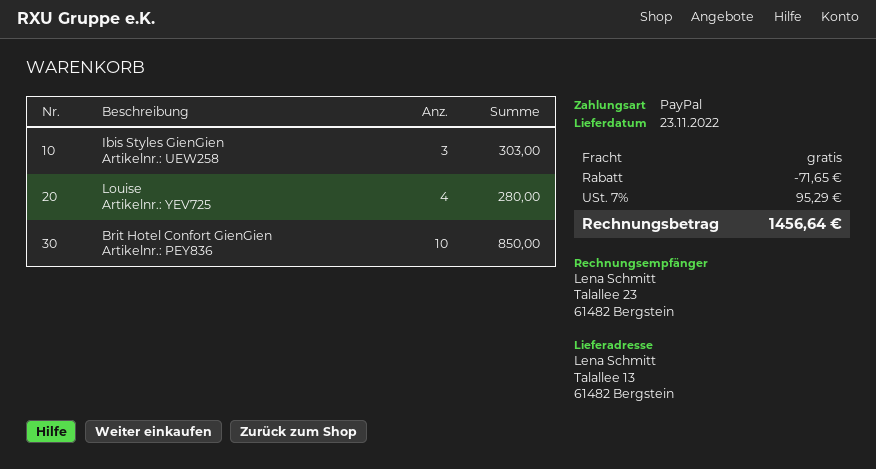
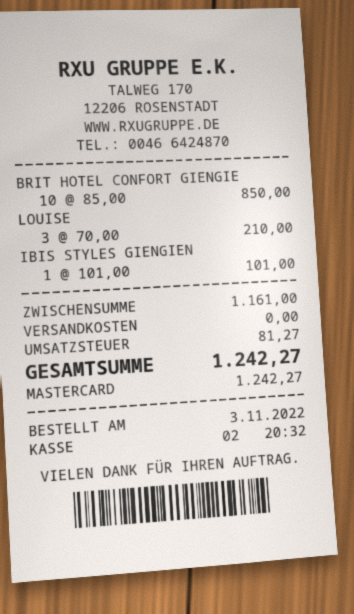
payment method: PayPal -> Mastercard
Ibis Styles GienGien: 3 for 303.00 -> 1 for 101.00
Louise: 4 for 280.00 -> 3 for 210.00
discount: 71.65 -> none
tax: 95.29 -> 81.27
total: 1456.64 -> 1242.27

